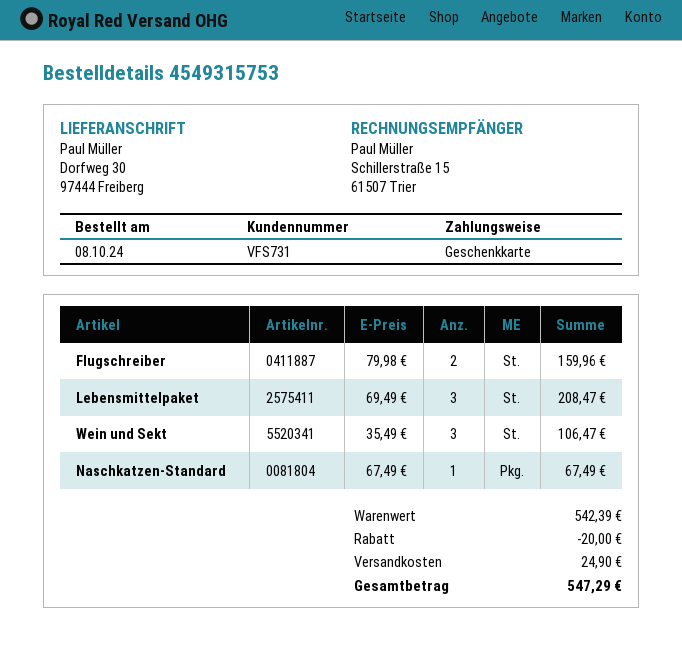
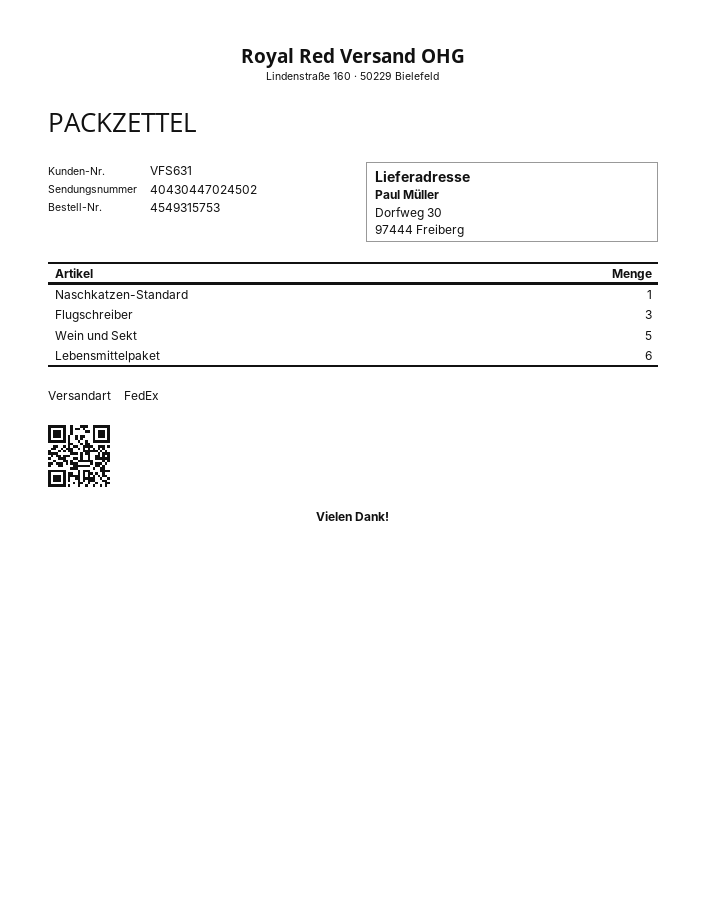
customer number: VFS731 -> VFS631
Flugschreiber: 2 -> 3
Lebensmittelpaket: 3 -> 6
Wein und Sekt: 3 -> 5

